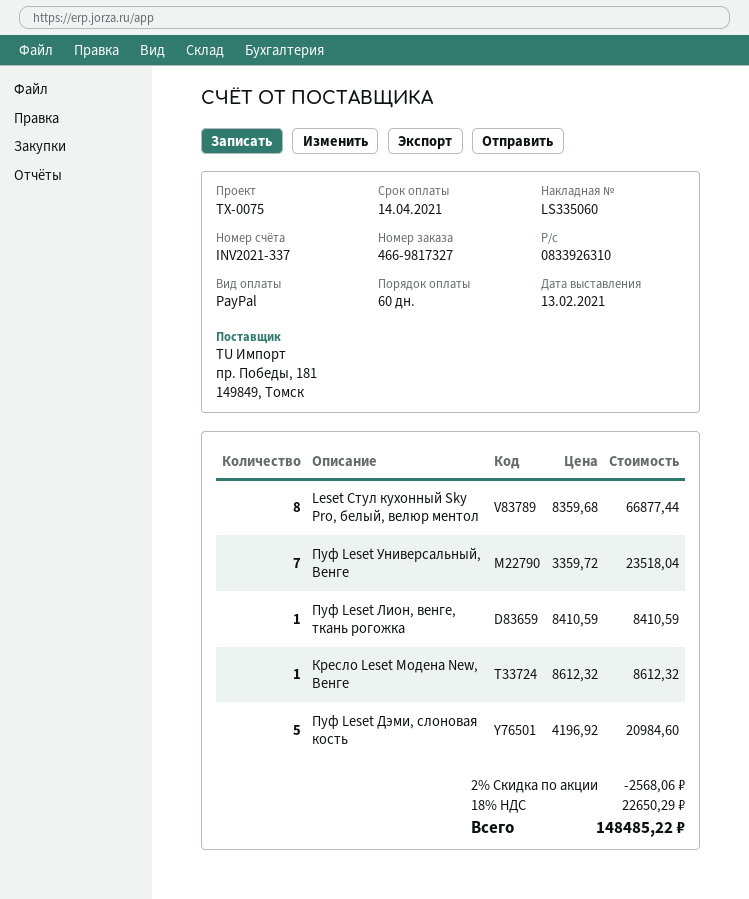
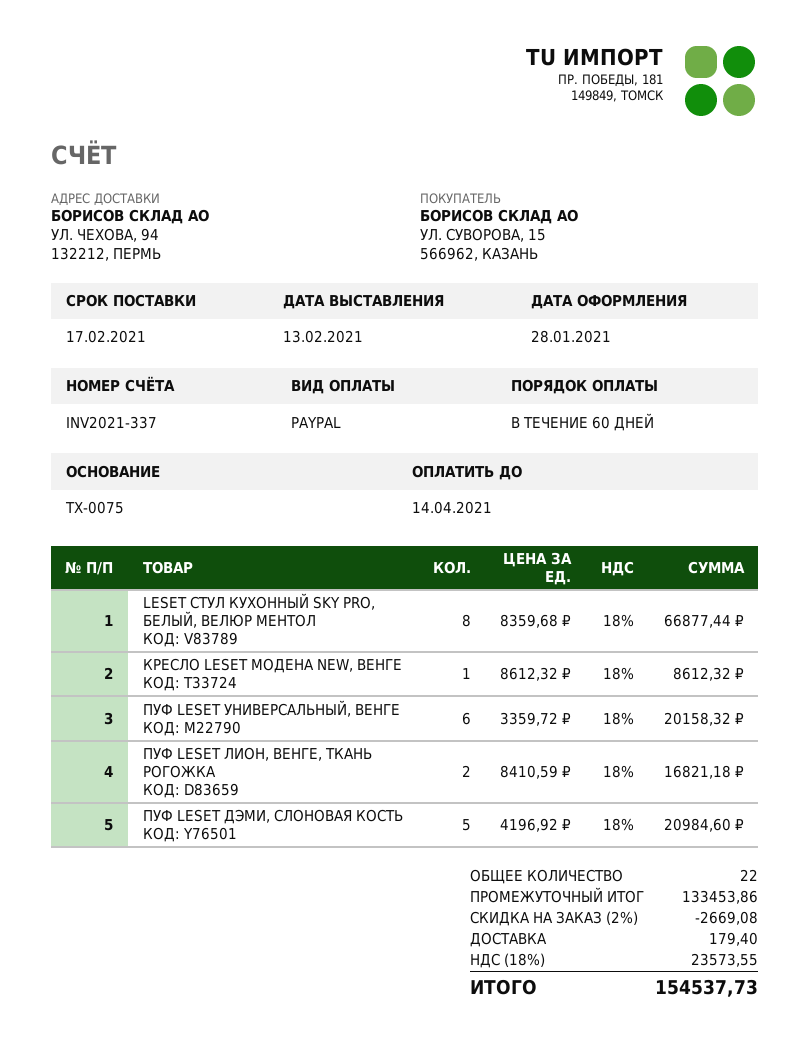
Пуф Leset Универсальный, Венге: 7 x 3359.72 = 23518.04 -> 6 x 3359.72 = 20158.32
Пуф Leset Лион, венге, ткань рогожка: 1 x 8410.59 = 8410.59 -> 2 x 8410.59 = 16821.18
discount: 2% = 2568.06 -> 2% = 2669.08
shipping: none -> 179.40
tax: 18% = 22650.29 -> 18% = 23573.55
total: 148485.22 -> 154537.73

